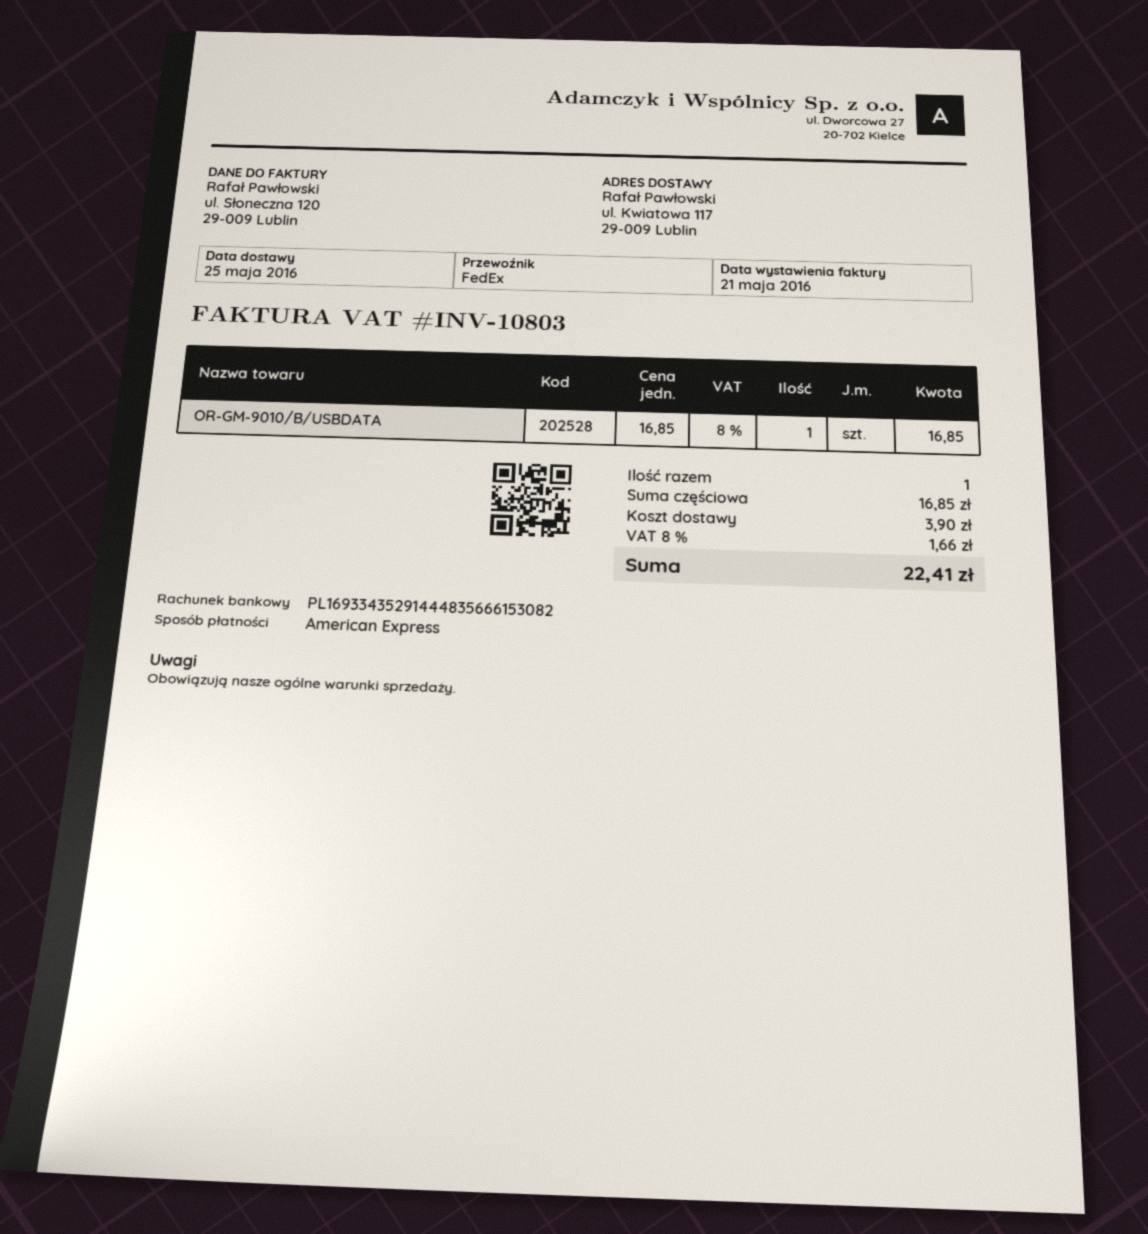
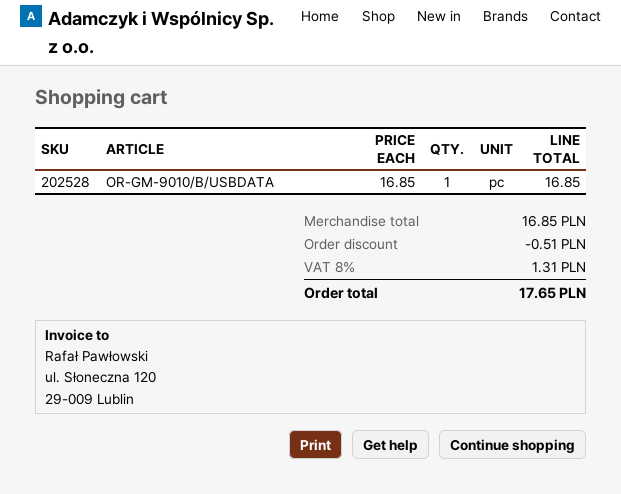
discount: none -> 0.51
shipping: 3.90 -> none
tax: 8% = 1.66 -> 8% = 1.31
total: 22.41 -> 17.65

